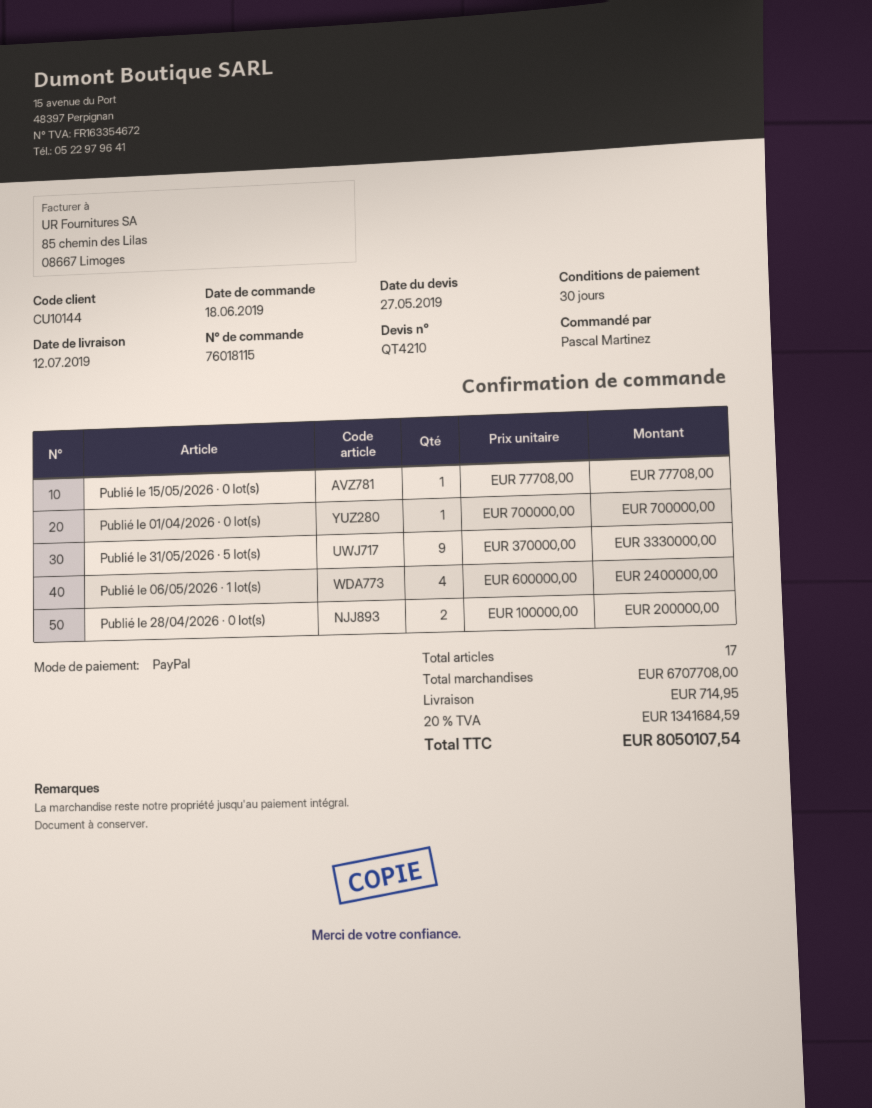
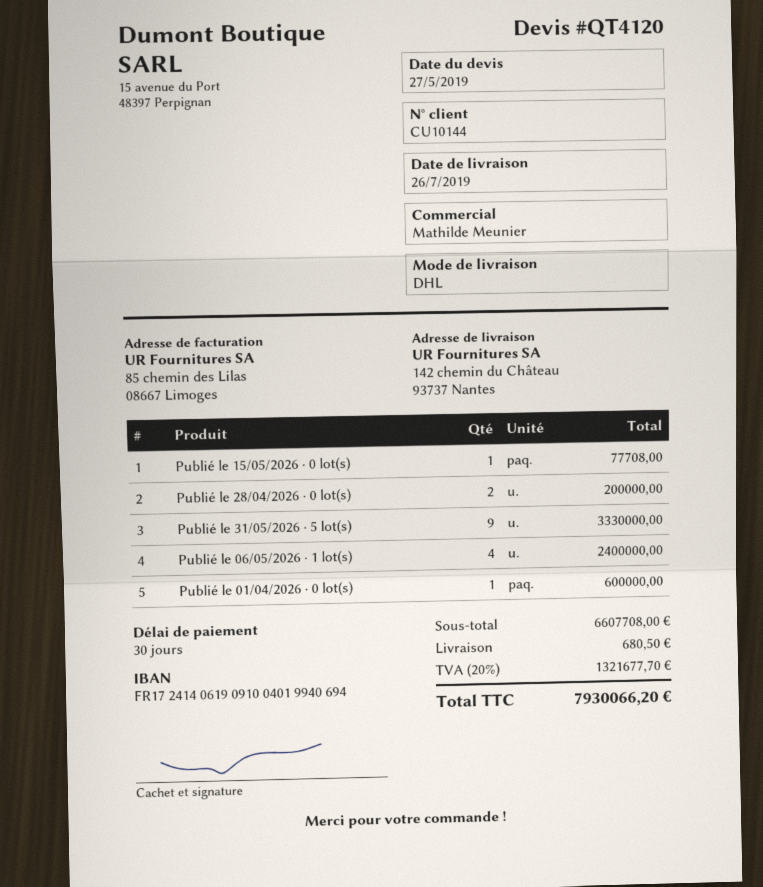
quote number: QT4210 -> QT4120
delivery date: 2019-07-12 -> 2019-07-26
Publié le 01/04/2026 · 0 lot(s): 1 for 700000.00 -> 1 for 600000.00
subtotal: 6707708.00 -> 6607708.00
shipping: 714.95 -> 680.50
tax: 20% = 1341684.59 -> 20% = 1321677.70
total: 8050107.54 -> 7930066.20

